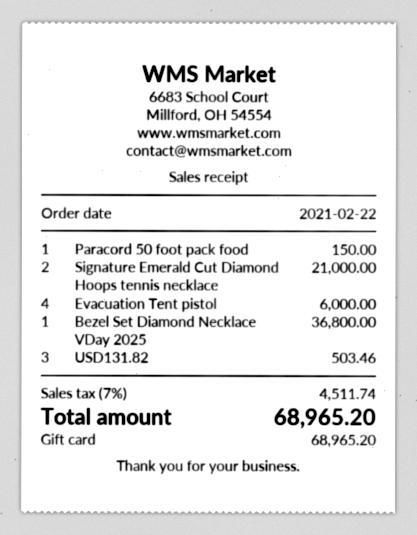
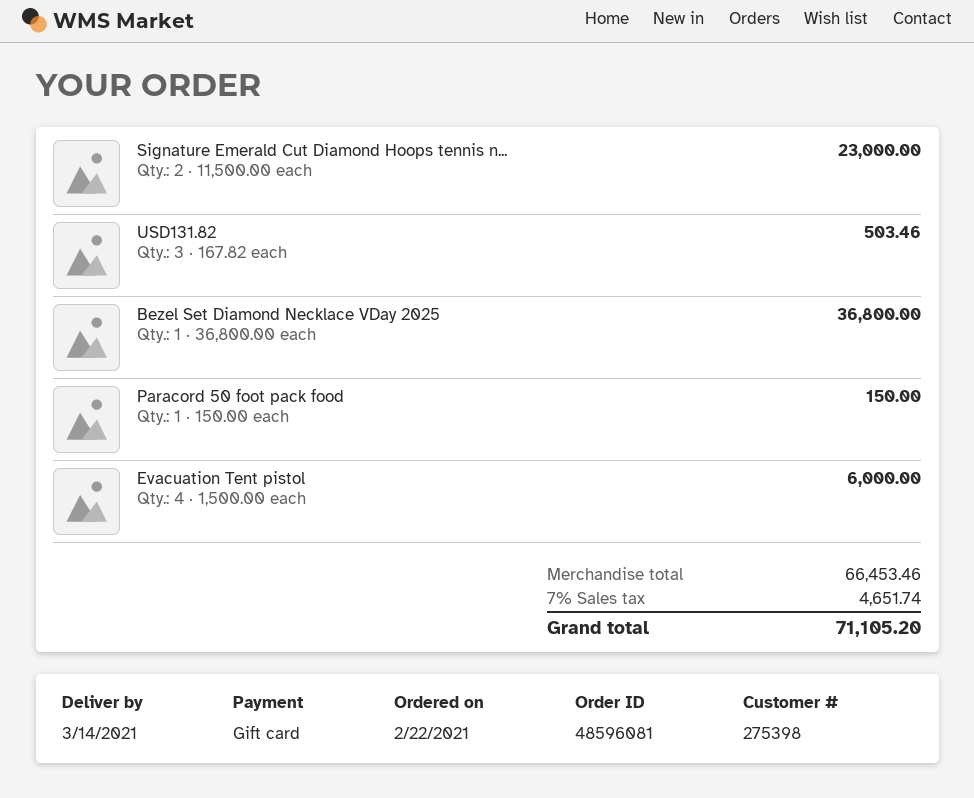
Signature Emerald Cut Diamond Hoops tennis necklace: 2 for 21000.00 -> 2 for 23000.00
tax: 7% = 4511.74 -> 7% = 4651.74
total: 68965.20 -> 71105.20

